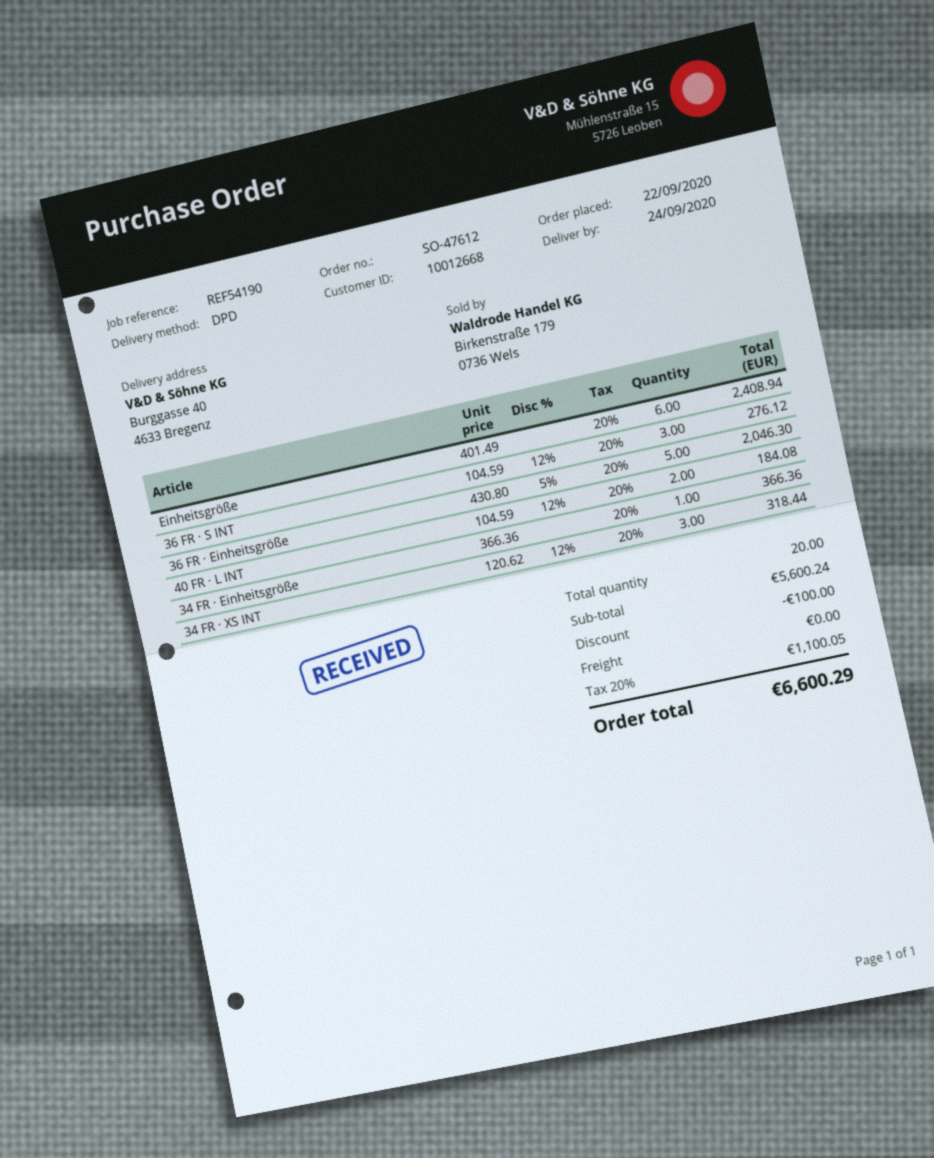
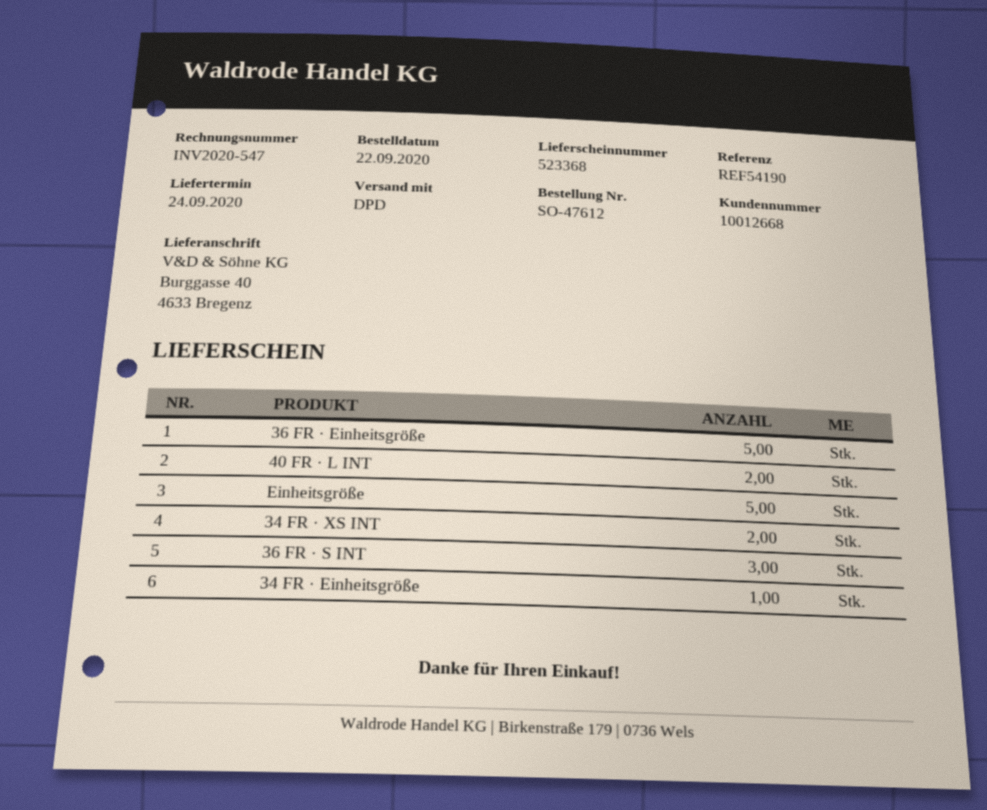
Einheitsgröße: 6 -> 5
34 FR · XS INT: 3 -> 2

